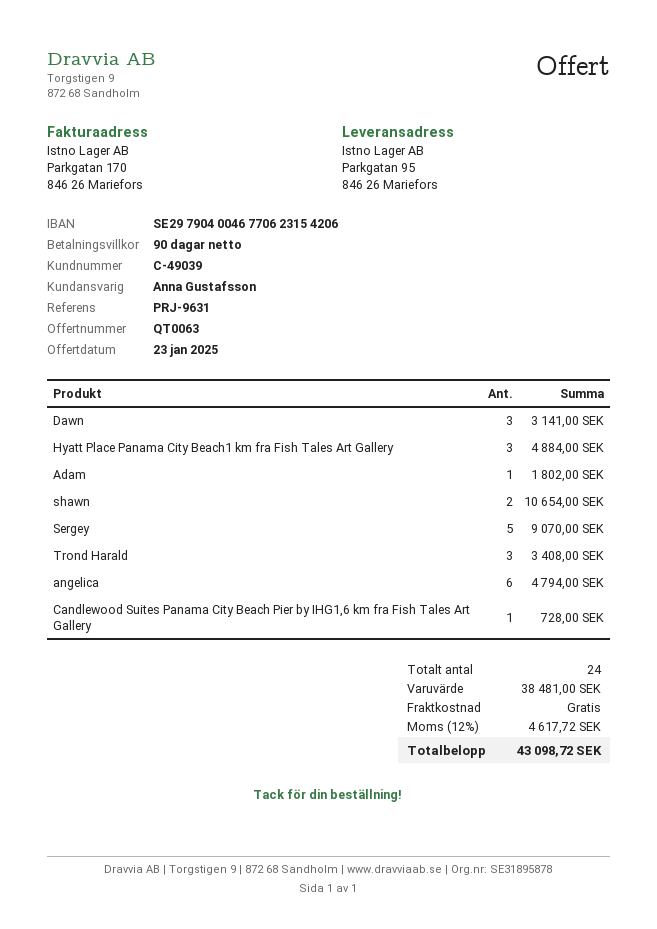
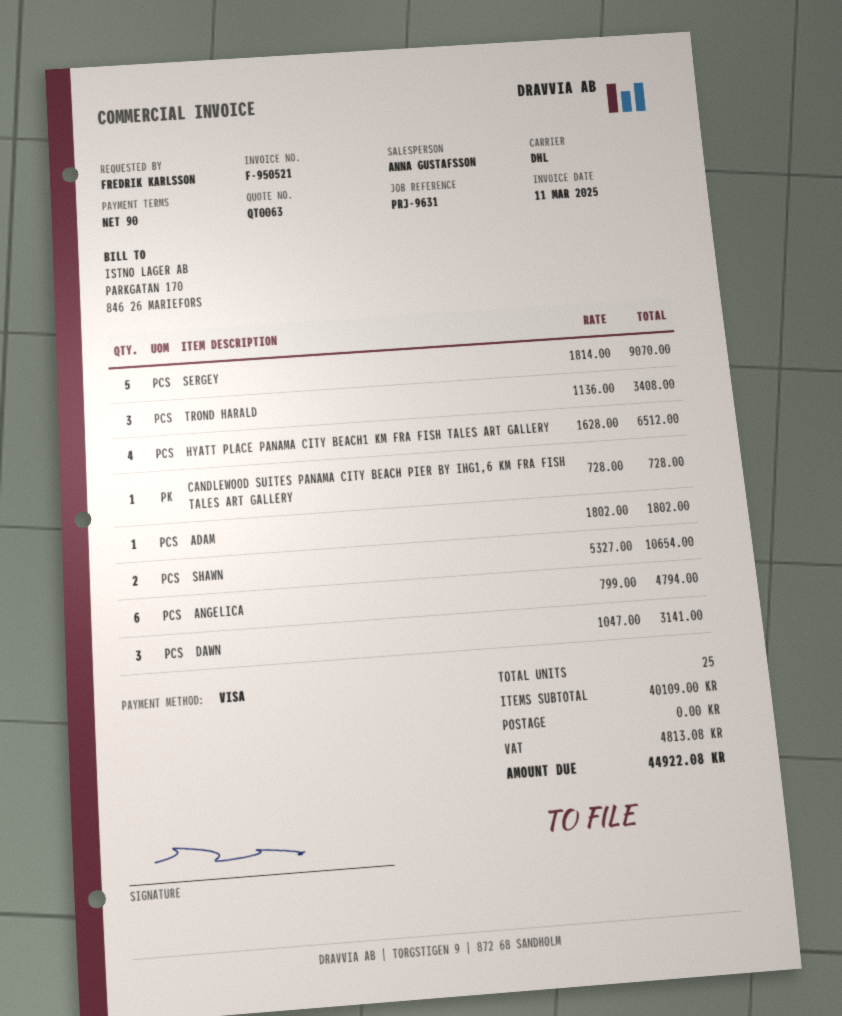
Hyatt Place Panama City Beach1 km fra Fish Tales Art Gallery: 3 for 4884.00 -> 4 for 6512.00
total quantity: 24 -> 25
subtotal: 38481.00 -> 40109.00
tax: 4617.72 -> 4813.08
total: 43098.72 -> 44922.08

